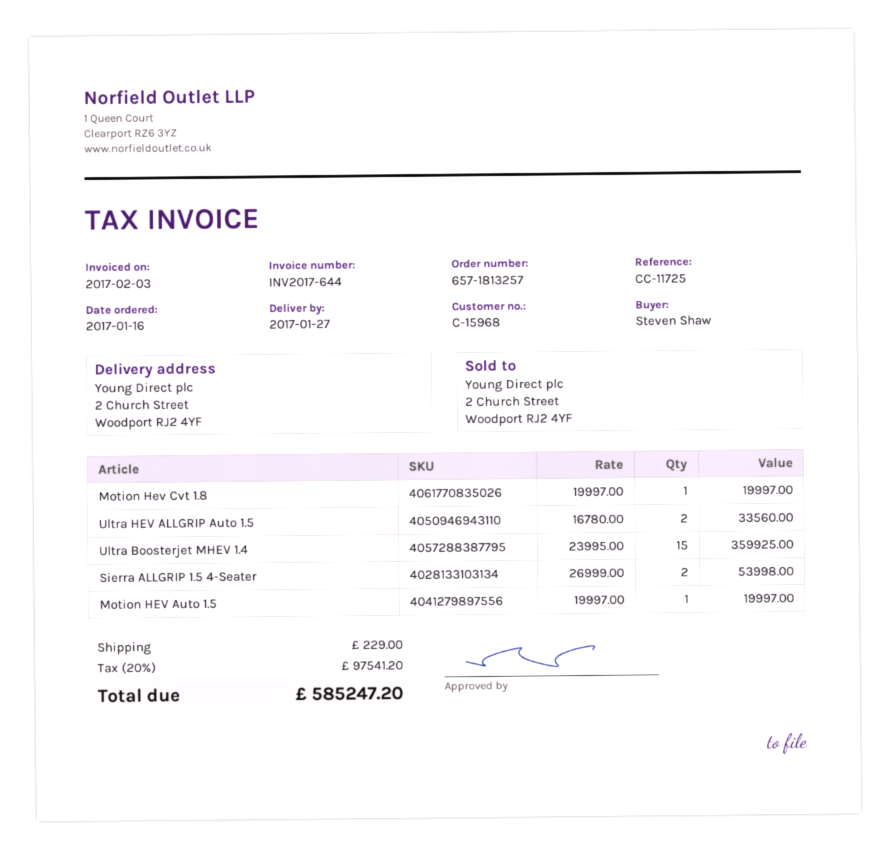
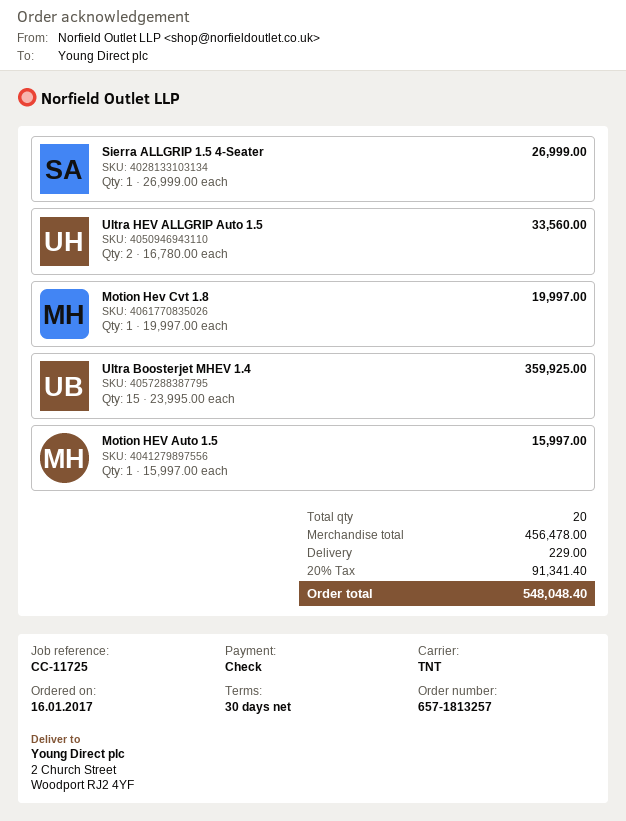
Sierra ALLGRIP 1.5 4-Seater: 2 x 26999.00 = 53998.00 -> 1 x 26999.00 = 26999.00
Motion HEV Auto 1.5: 1 x 19997.00 = 19997.00 -> 1 x 15997.00 = 15997.00
tax: 20% = 97541.20 -> 20% = 91341.40
total: 585247.20 -> 548048.40

